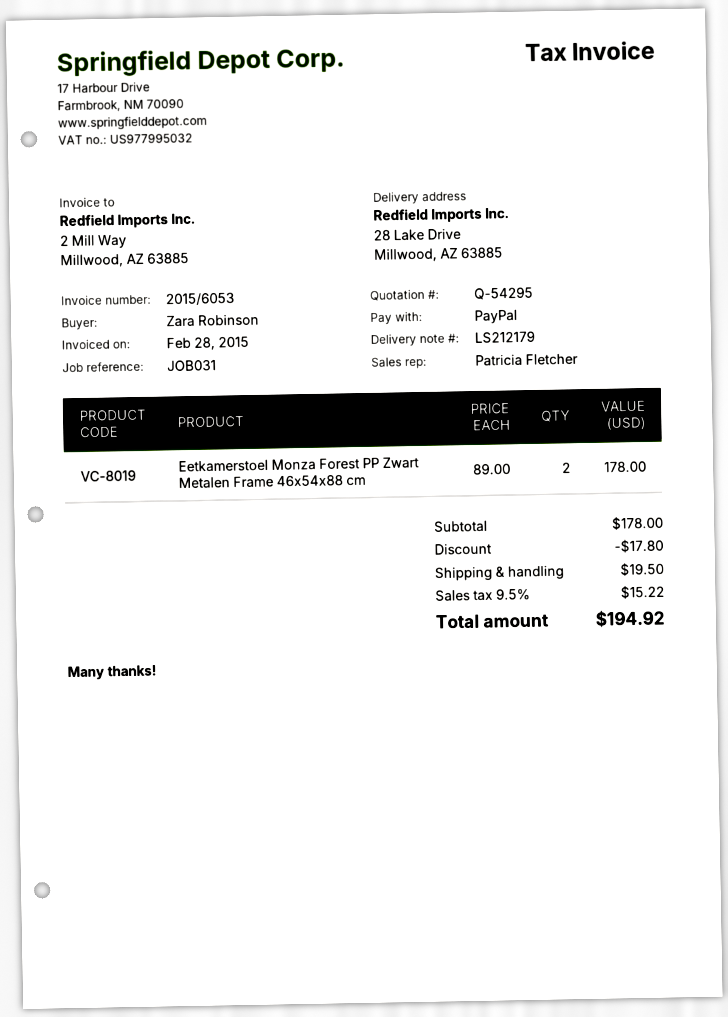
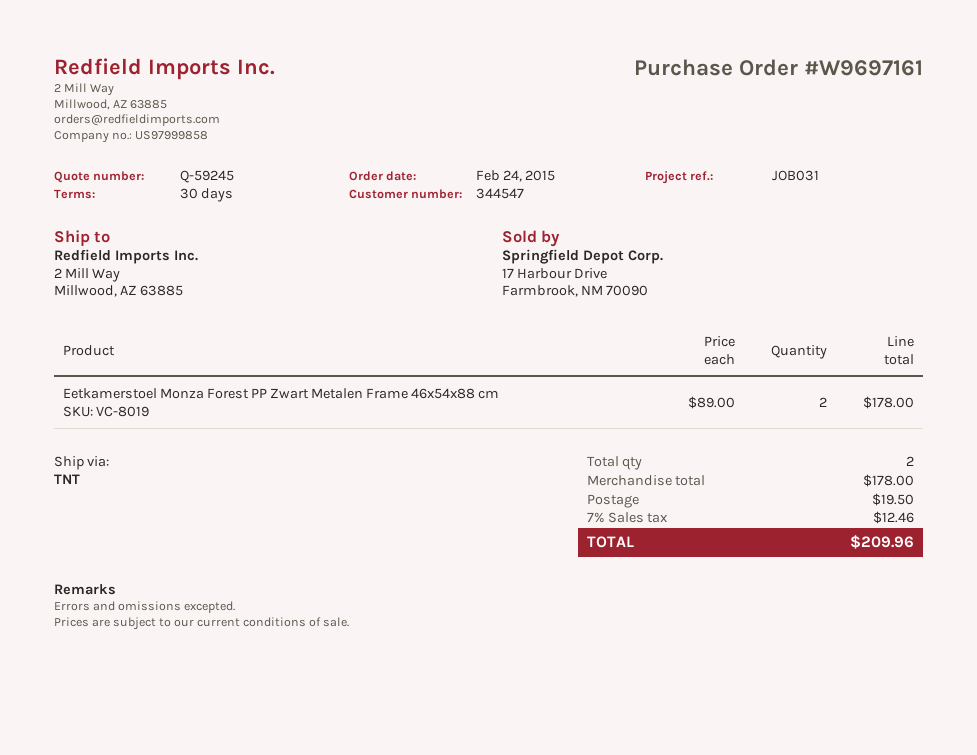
quote number: Q-54295 -> Q-59245
ship to: 28 Lake Drive, Millwood, AZ 63885 -> 2 Mill Way, Millwood, AZ 63885
discount: 17.80 -> none
tax: 9.5% = 15.22 -> 7% = 12.46
total: 194.92 -> 209.96

